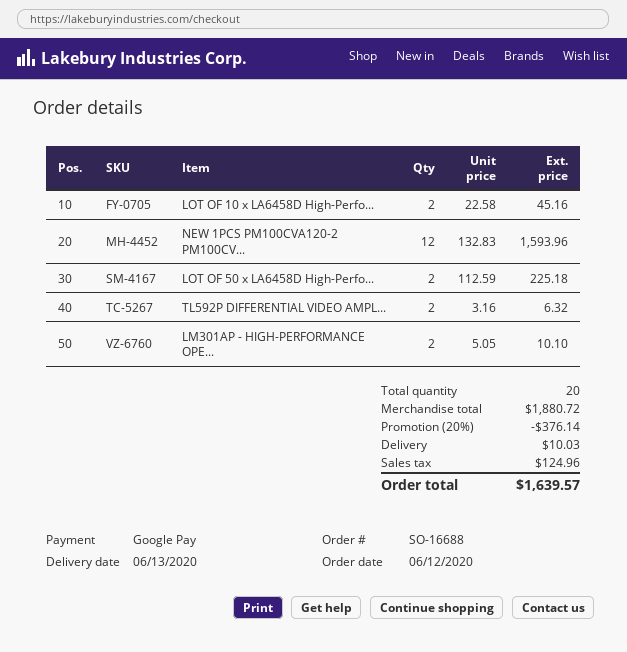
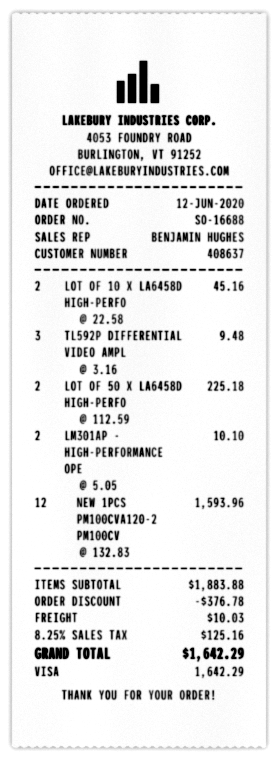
payment method: Google Pay -> Visa
TL592P DIFFERENTIAL VIDEO AMPL...: 2 x 3.16 = 6.32 -> 3 x 3.16 = 9.48
subtotal: 1880.72 -> 1883.88
discount: 376.14 -> 376.78
tax: 124.96 -> 125.16
total: 1639.57 -> 1642.29

